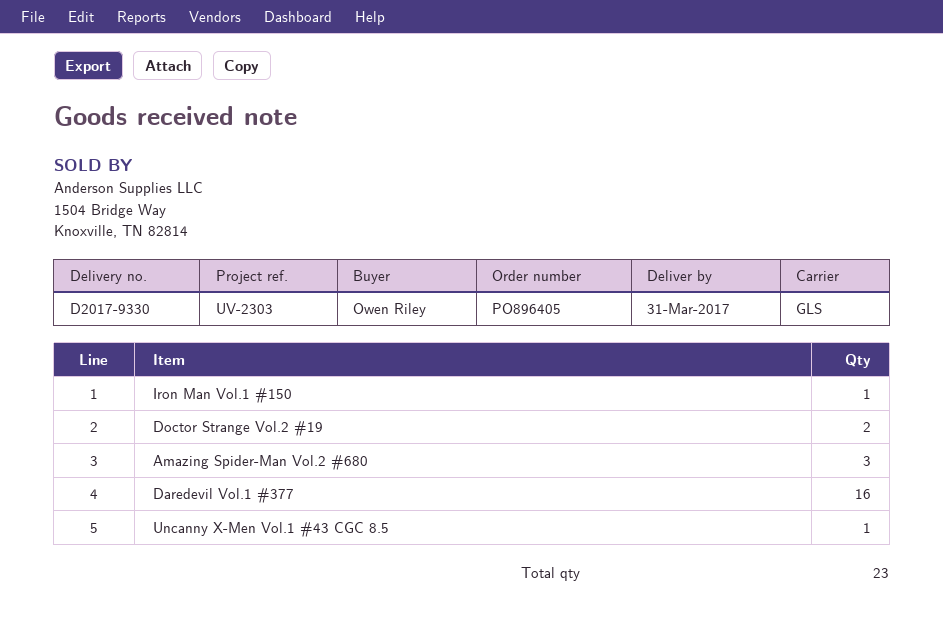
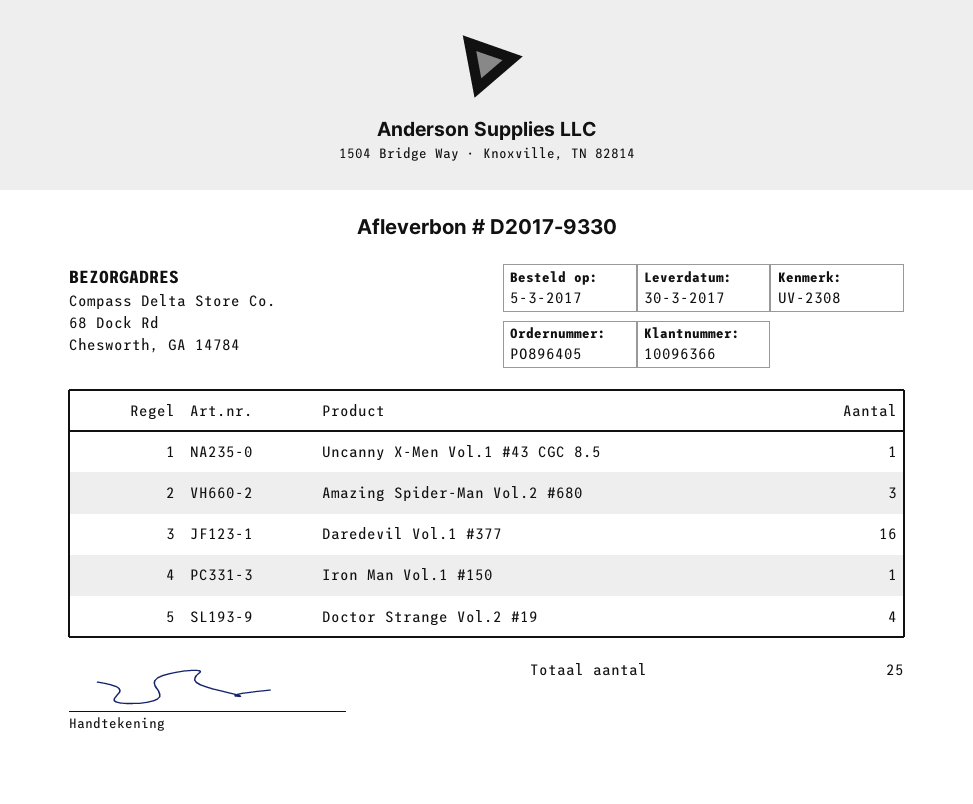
delivery date: 2017-03-31 -> 2017-03-30
reference: UV-2303 -> UV-2308
Doctor Strange Vol.2 #19: 2 -> 4
total quantity: 23 -> 25

